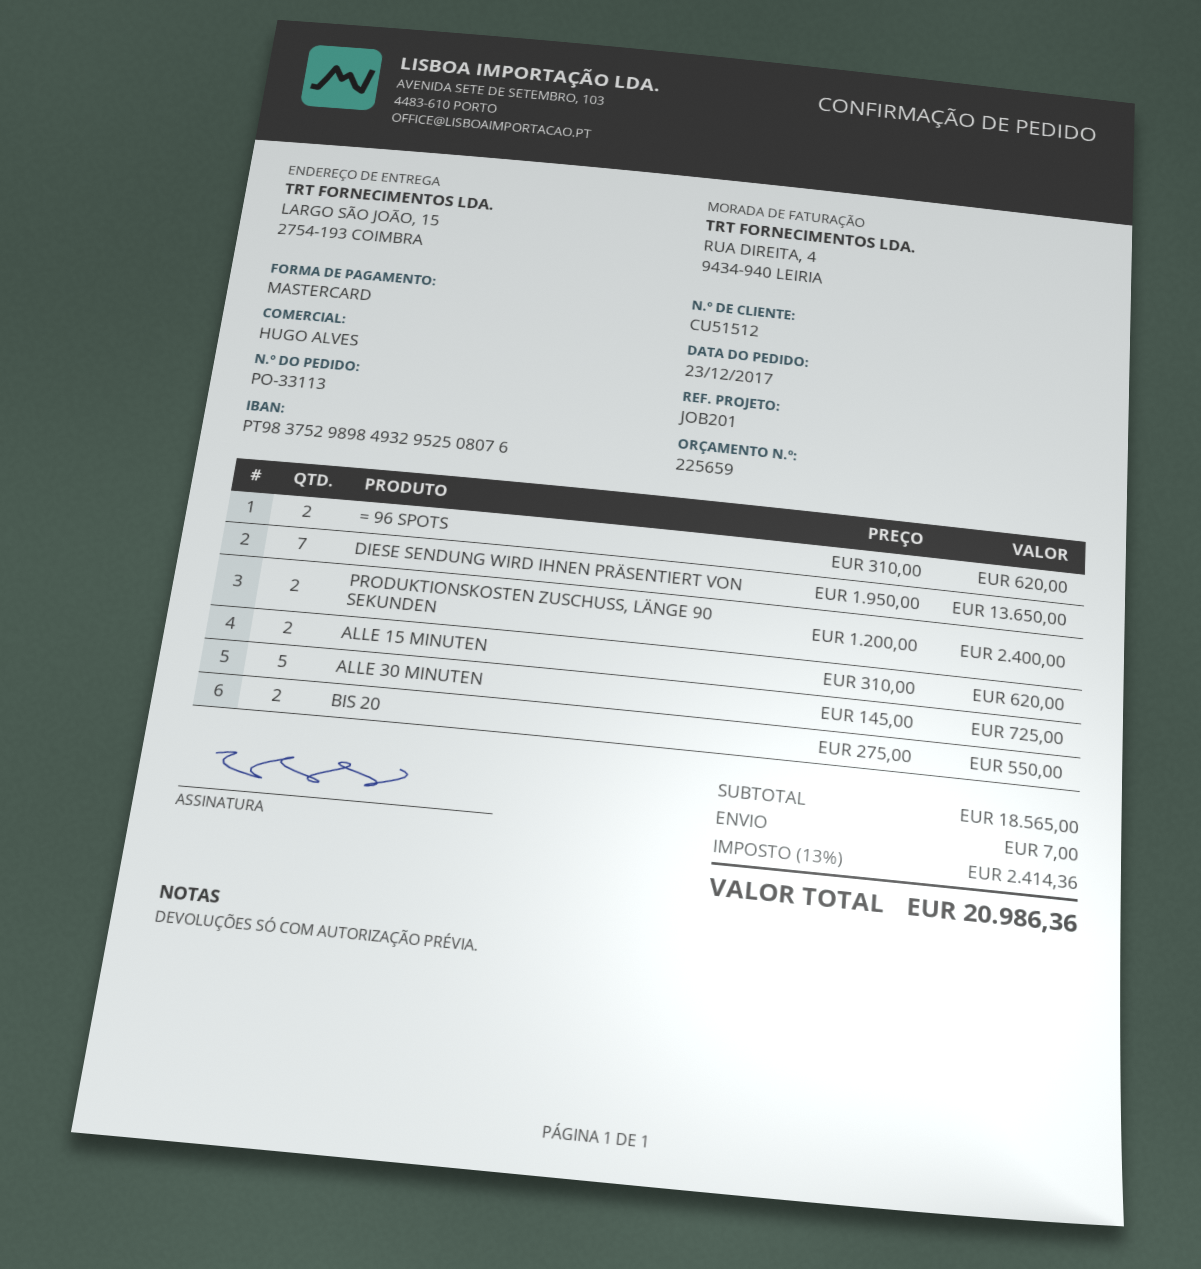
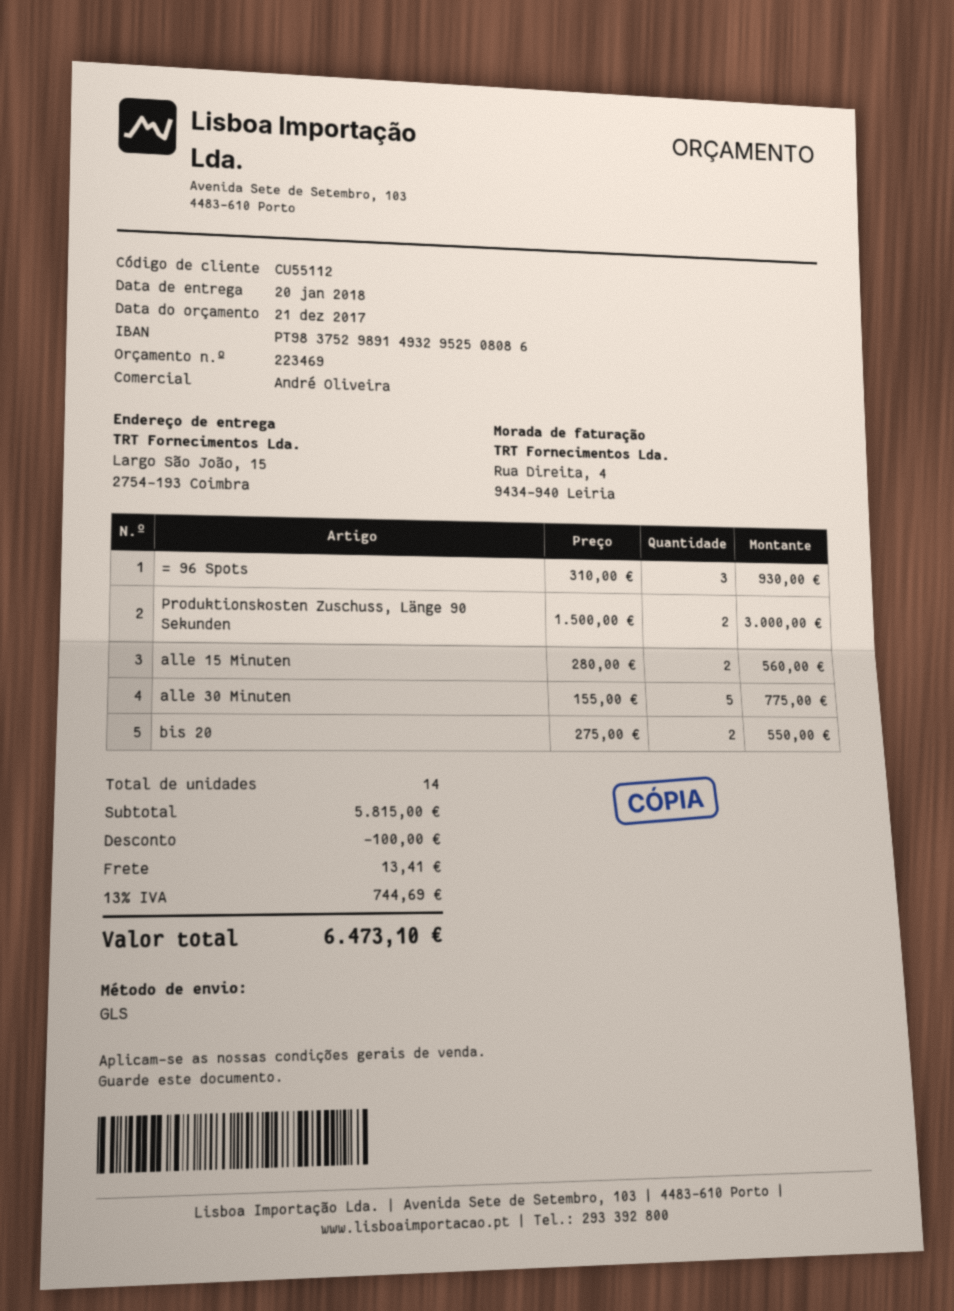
quote number: 225659 -> 223469
customer number: CU51512 -> CU55112
sales rep: HUGO ALVES -> André Oliveira
bank account: PT98375298984932952508076 -> PT98375298914932952508086
= 96 SPOTS: 2 x 310.00 = 620.00 -> 3 x 310.00 = 930.00
DIESE SENDUNG WIRD IHNEN PRÄSENTIERT VON: 7 x 1950.00 = 13650.00 -> none
PRODUKTIONSKOSTEN ZUSCHUSS, LÄNGE 90 SEKUNDEN: 2 x 1200.00 = 2400.00 -> 2 x 1500.00 = 3000.00
ALLE 15 MINUTEN: 2 x 310.00 = 620.00 -> 2 x 280.00 = 560.00
ALLE 30 MINUTEN: 5 x 145.00 = 725.00 -> 5 x 155.00 = 775.00
subtotal: 18565.00 -> 5815.00
discount: none -> 100.00
shipping: 7.00 -> 13.41
tax: 13% = 2414.36 -> 13% = 744.69
total: 20986.36 -> 6473.10

